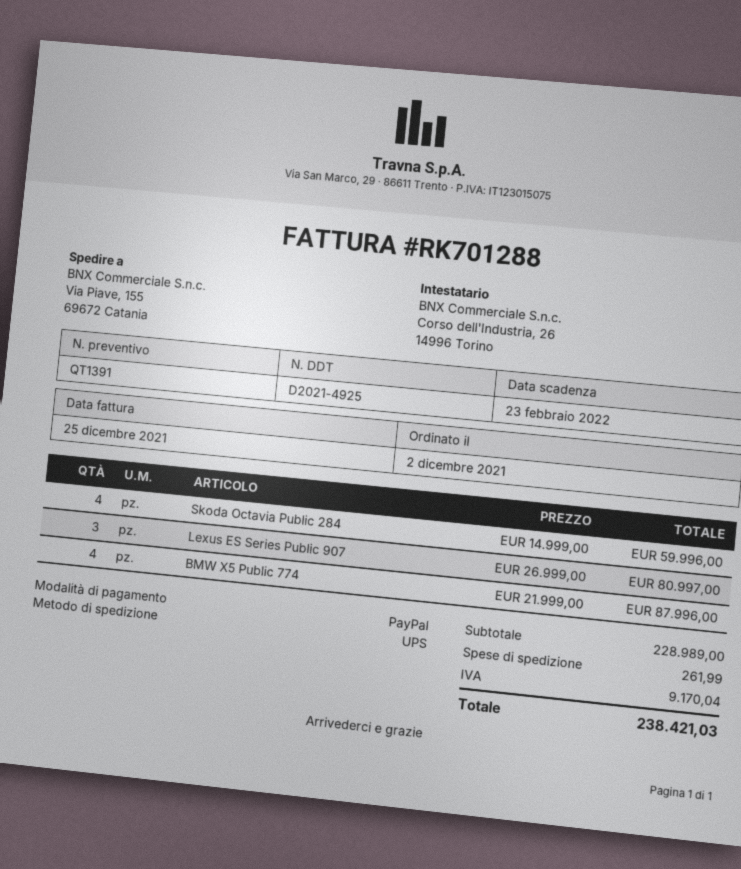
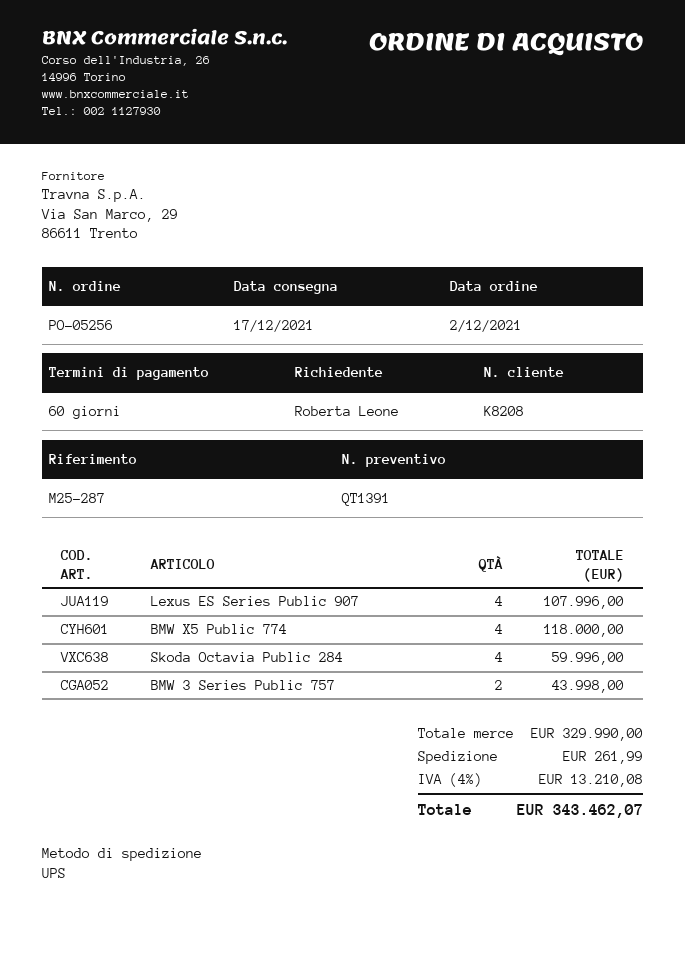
Lexus ES Series Public 907: 3 for 80997.00 -> 4 for 107996.00
BMW X5 Public 774: 4 for 87996.00 -> 4 for 118000.00
BMW 3 Series Public 757: none -> 2 for 43998.00
subtotal: 228989.00 -> 329990.00
tax: 9170.04 -> 13210.08
total: 238421.03 -> 343462.07

